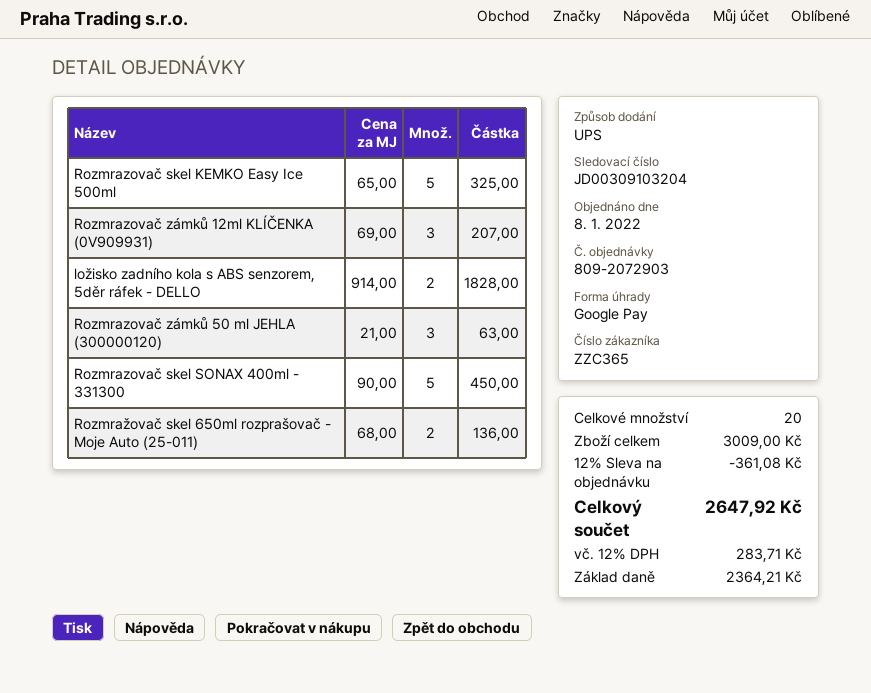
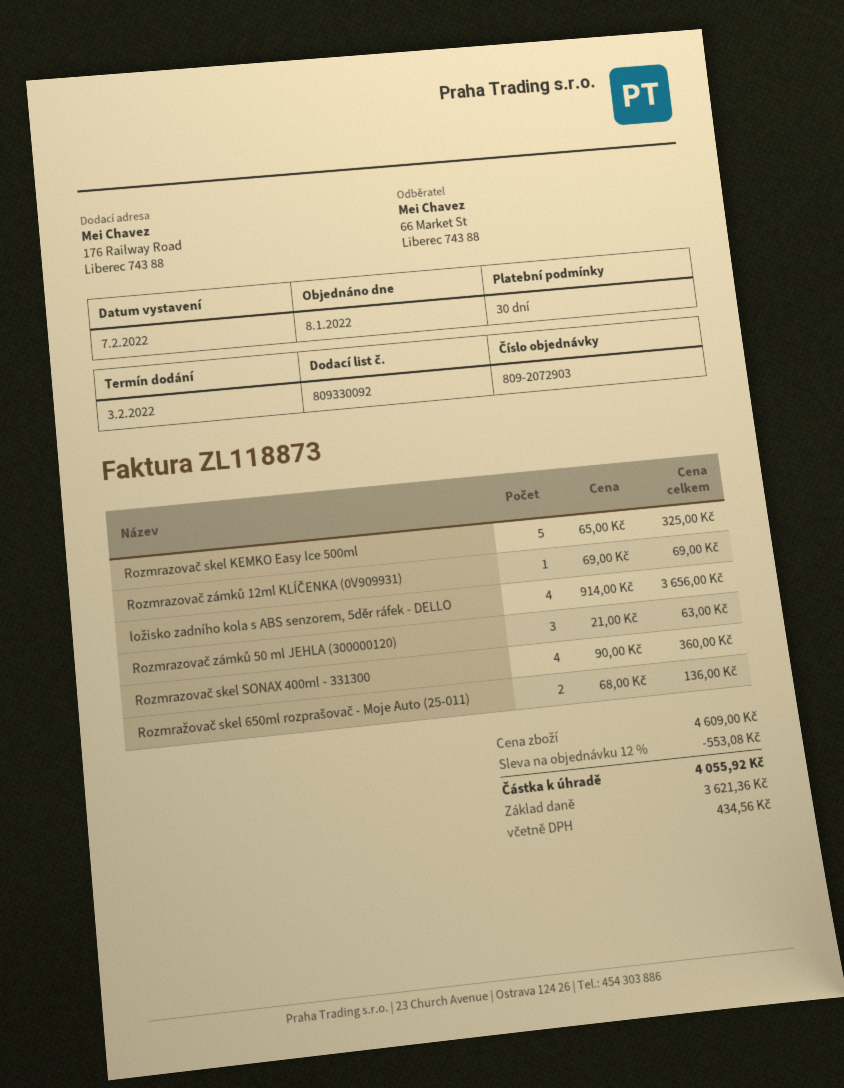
Rozmrazovač zámků 12ml KLÍČENKA (0V909931): 3 x 69.00 = 207.00 -> 1 x 69.00 = 69.00
ložisko zadního kola s ABS senzorem, 5děr ráfek - DELLO: 2 x 914.00 = 1828.00 -> 4 x 914.00 = 3656.00
Rozmrazovač skel SONAX 400ml - 331300: 5 x 90.00 = 450.00 -> 4 x 90.00 = 360.00
subtotal: 3009.00 -> 4609.00
discount: 12% = 361.08 -> 12% = 553.08
net: 2364.21 -> 3621.36
tax: 283.71 -> 434.56
total: 2647.92 -> 4055.92

